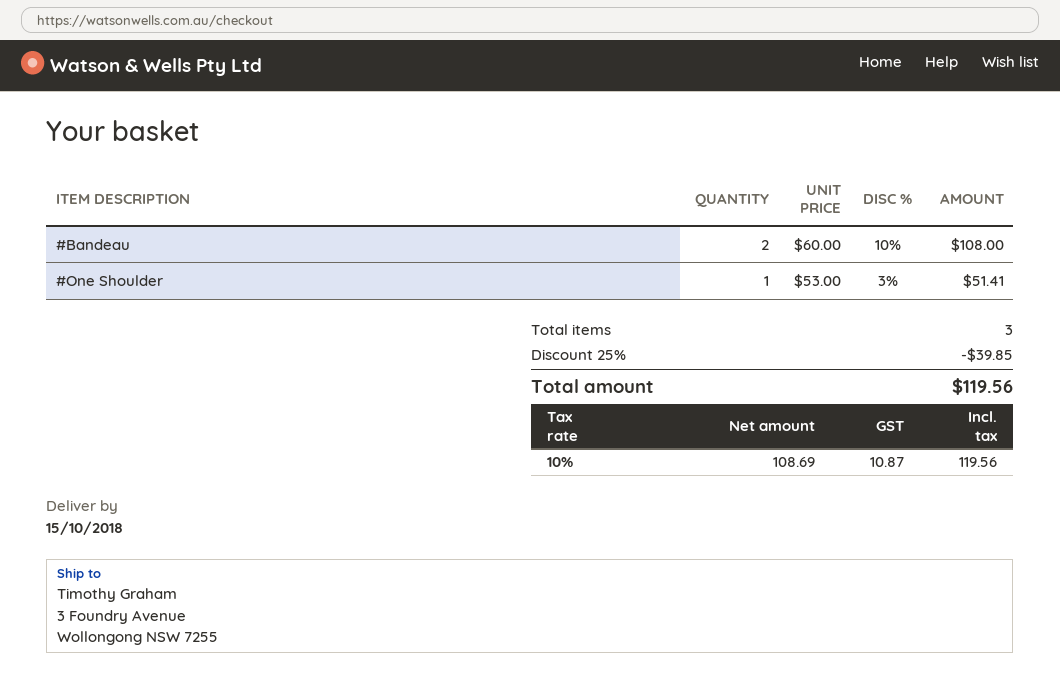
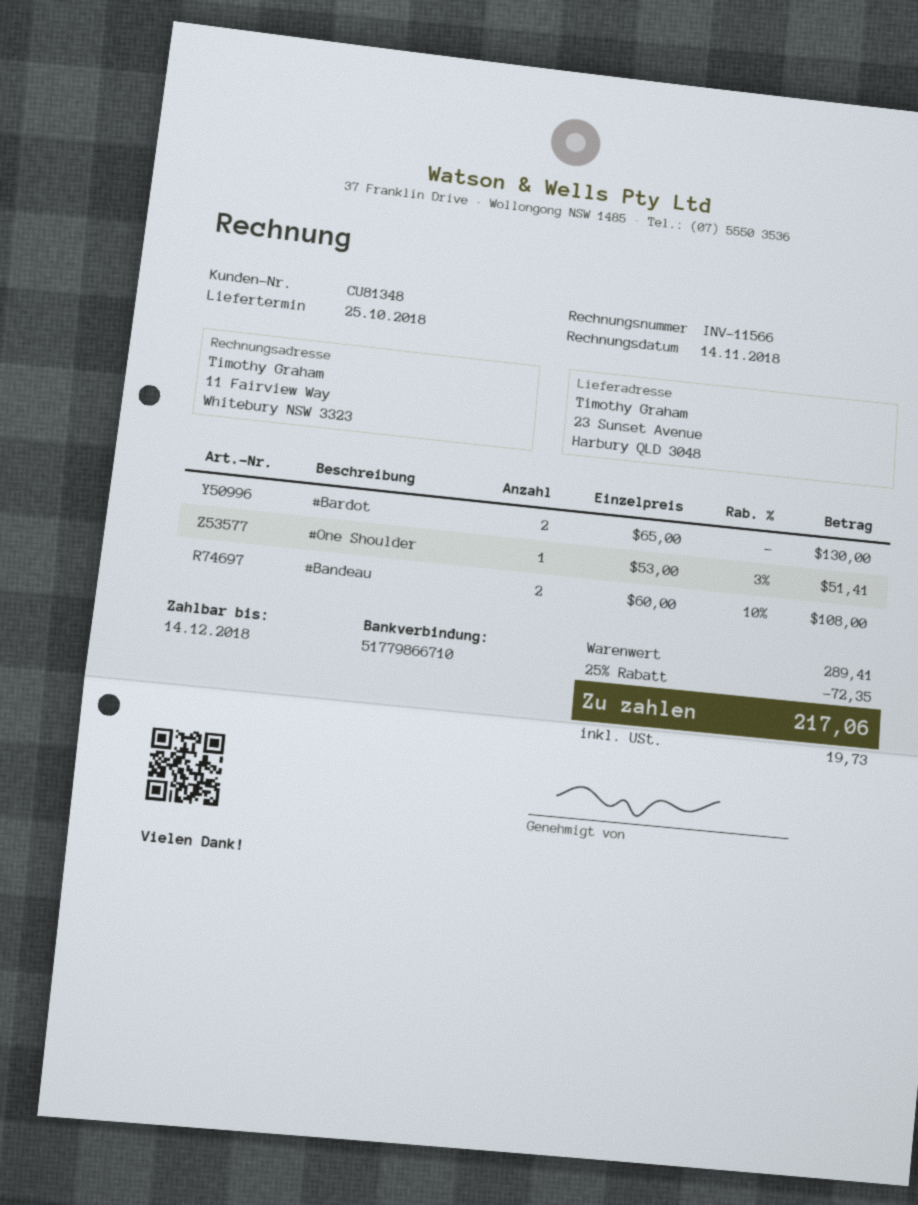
delivery date: 2018-10-15 -> 2018-10-25
ship to: 3 Foundry Avenue, Wollongong NSW 7255 -> 23 Sunset Avenue, Harbury QLD 3048
#Bardot: none -> 2 x 65.00 = 130.00
discount: 25% = 39.85 -> 25% = 72.35
tax: 10.87 -> 19.73
total: 119.56 -> 217.06

